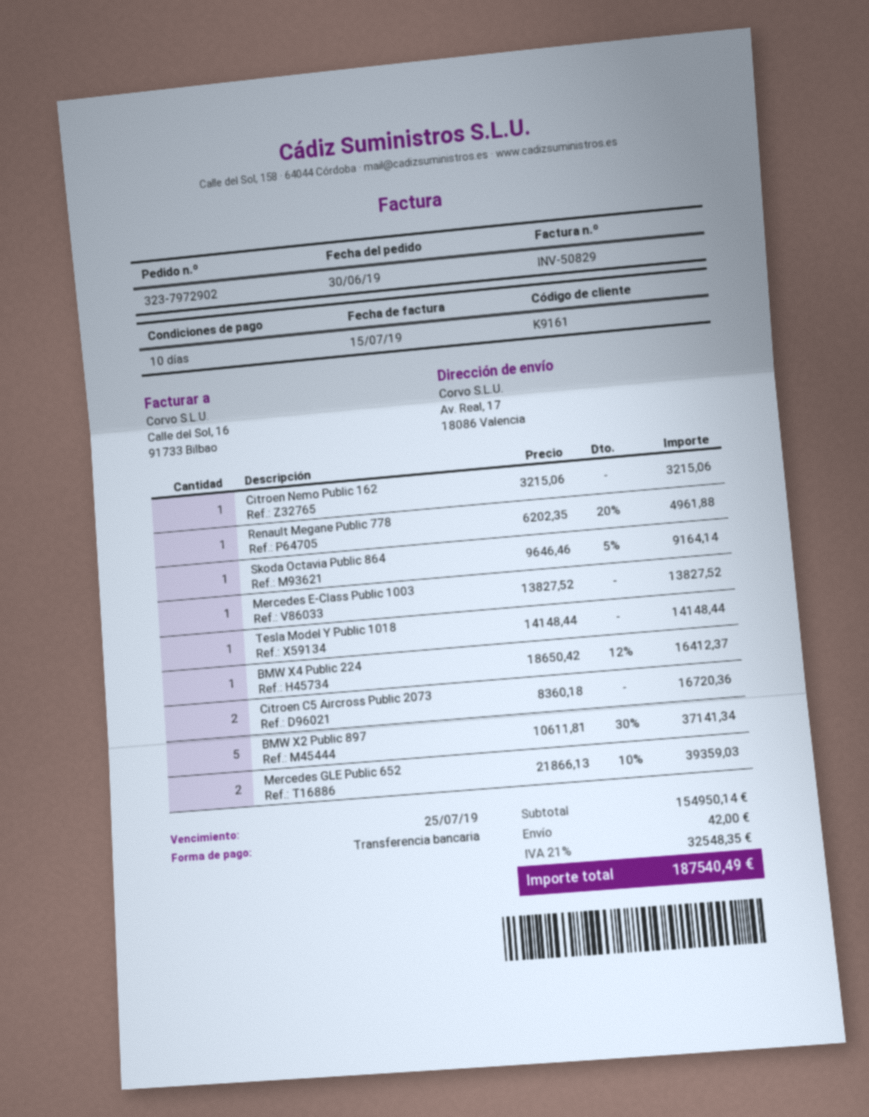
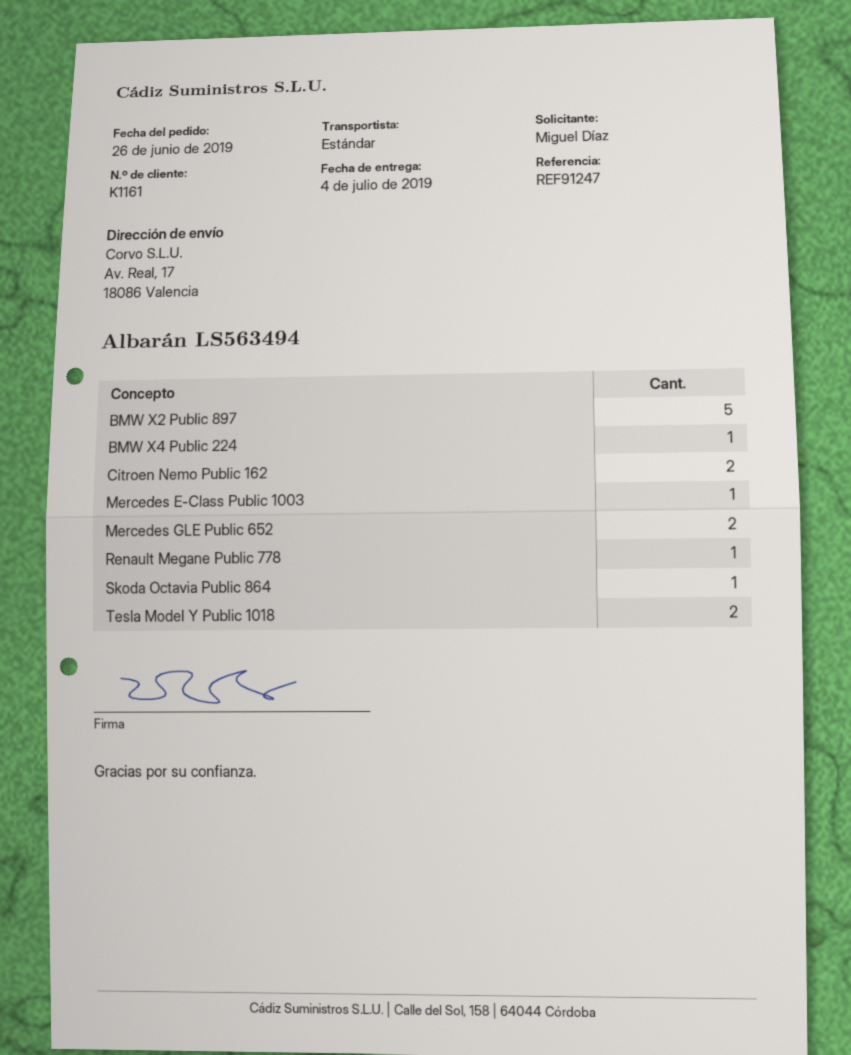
order date: 2019-06-30 -> 2019-06-26
customer number: K9161 -> K1161
Citroen Nemo Public 162: 1 -> 2
Tesla Model Y Public 1018: 1 -> 2
Citroen C5 Aircross Public 2073: 2 -> none

